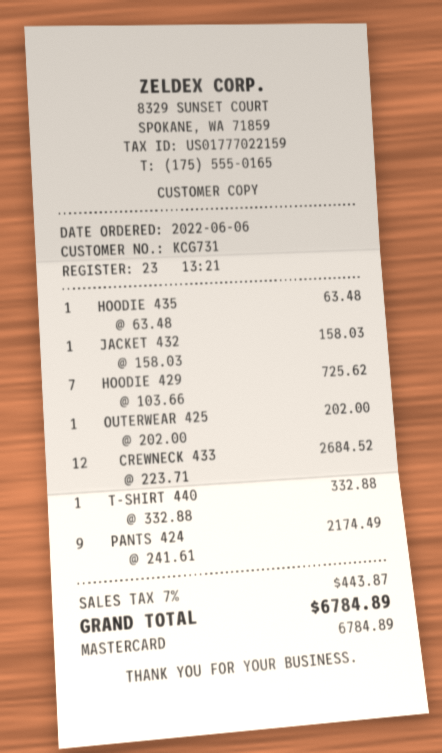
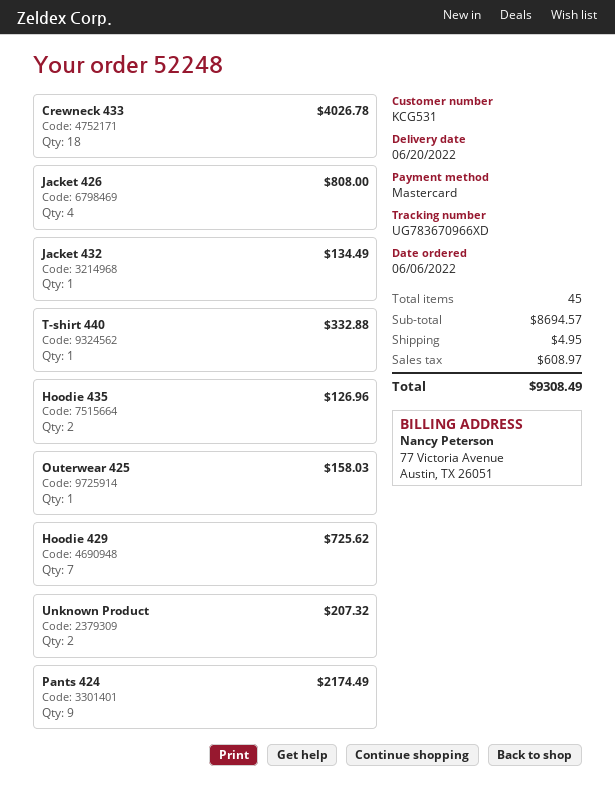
customer number: KCG731 -> KCG531
HOODIE 435: 1 for 63.48 -> 2 for 126.96
JACKET 432: 1 for 158.03 -> 1 for 134.49
OUTERWEAR 425: 1 for 202.00 -> 1 for 158.03
CREWNECK 433: 12 for 2684.52 -> 18 for 4026.78
Jacket 426: none -> 4 for 808.00
Unknown Product: none -> 2 for 207.32
shipping: none -> 4.95
tax: 443.87 -> 608.97
total: 6784.89 -> 9308.49

